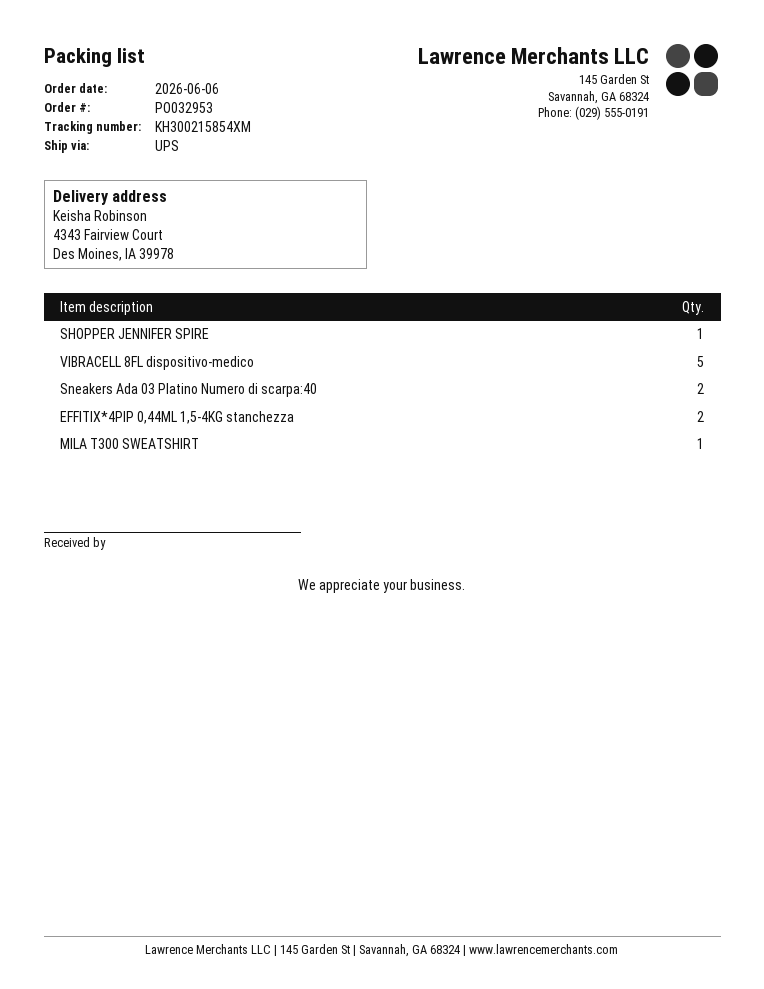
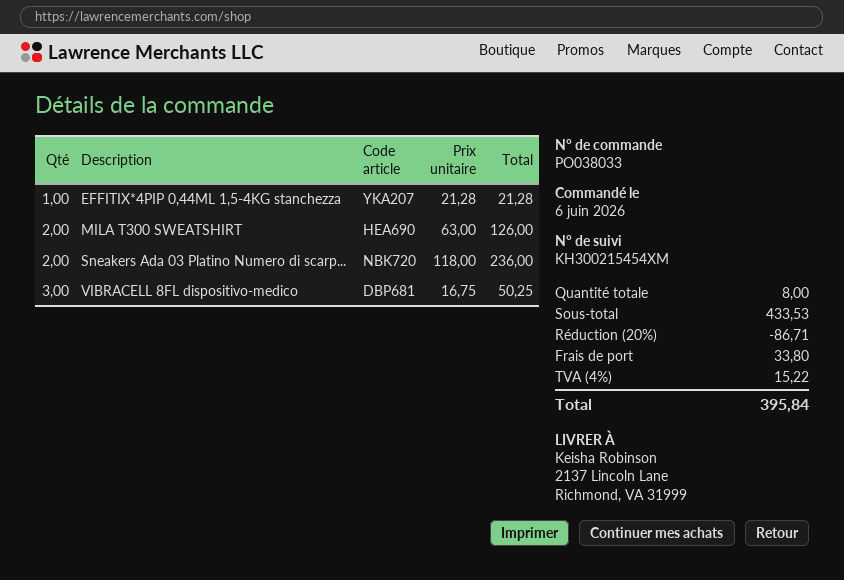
order number: PO032953 -> PO038033
tracking number: KH300215854XM -> KH300215454XM
ship to: 4343 Fairview Court, Des Moines, IA 39978 -> 2137 Lincoln Lane, Richmond, VA 31999
SHOPPER JENNIFER SPIRE: 1 -> none
VIBRACELL 8FL dispositivo-medico: 5 -> 3
EFFITIX*4PIP 0,44ML 1,5-4KG stanchezza: 2 -> 1
MILA T300 SWEATSHIRT: 1 -> 2

